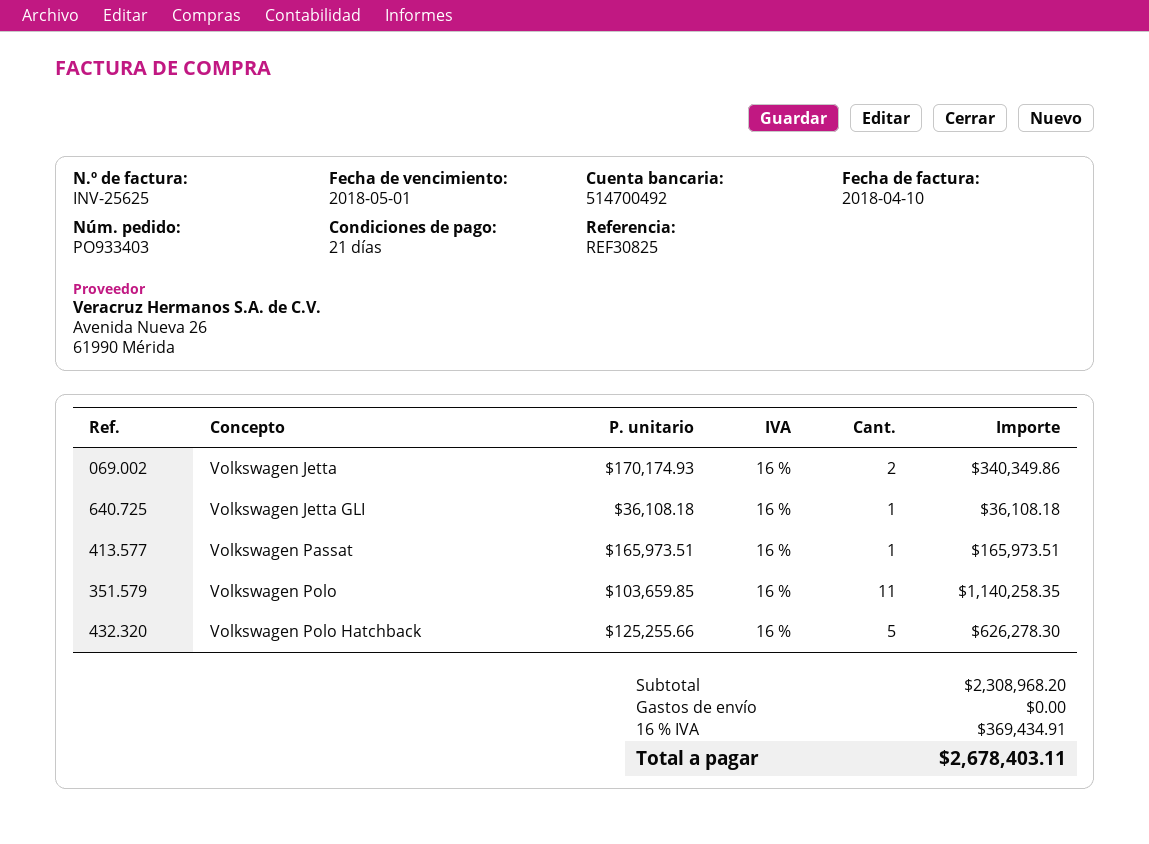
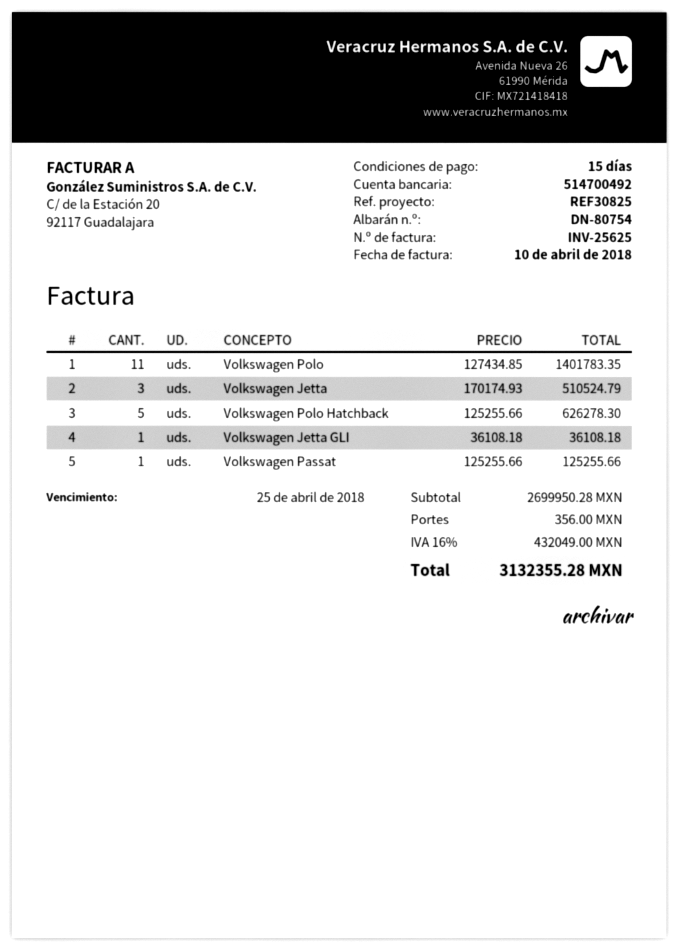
payment terms: 21 days -> 15 days
due date: 2018-05-01 -> 2018-04-25
Volkswagen Jetta: 2 x 170174.93 = 340349.86 -> 3 x 170174.93 = 510524.79
Volkswagen Passat: 1 x 165973.51 = 165973.51 -> 1 x 125255.66 = 125255.66
Volkswagen Polo: 11 x 103659.85 = 1140258.35 -> 11 x 127434.85 = 1401783.35
subtotal: 2308968.20 -> 2699950.28
shipping: 0.00 -> 356.00
tax: 16% = 369434.91 -> 16% = 432049.00
total: 2678403.11 -> 3132355.28

